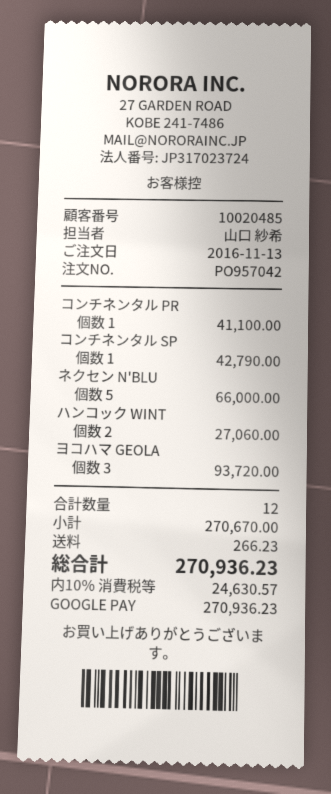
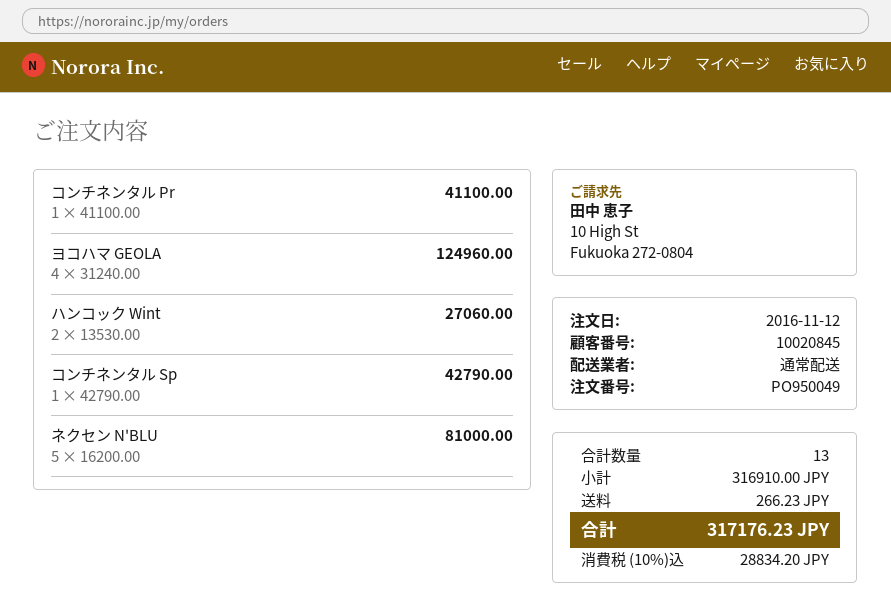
order number: PO957042 -> PO950049
order date: 2016-11-13 -> 2016-11-12
customer number: 10020485 -> 10020845
ネクセン N'BLU: 5 for 66000.00 -> 5 for 81000.00
ヨコハマ GEOLA: 3 for 93720.00 -> 4 for 124960.00
total quantity: 12 -> 13
subtotal: 270670.00 -> 316910.00
tax: 10% = 24630.57 -> 10% = 28834.20
total: 270936.23 -> 317176.23

